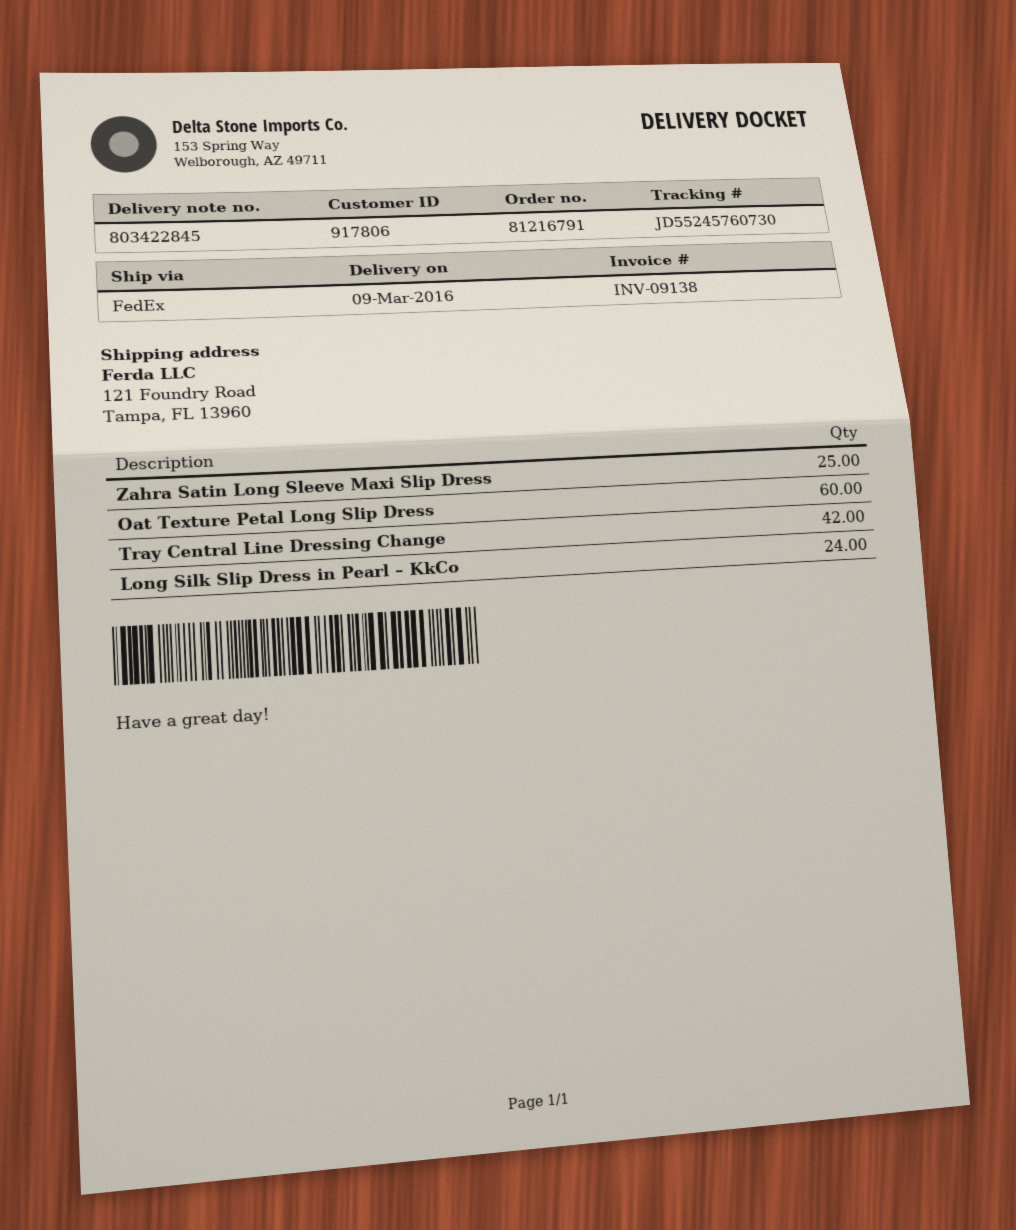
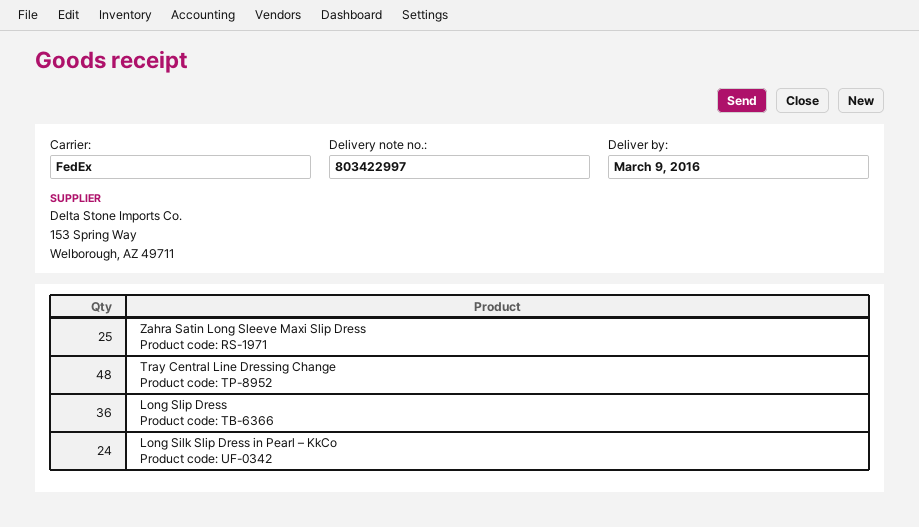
delivery note number: 803422845 -> 803422997
Oat Texture Petal Long Slip Dress: 60 -> none
Tray Central Line Dressing Change: 42 -> 48
Long Slip Dress: none -> 36

